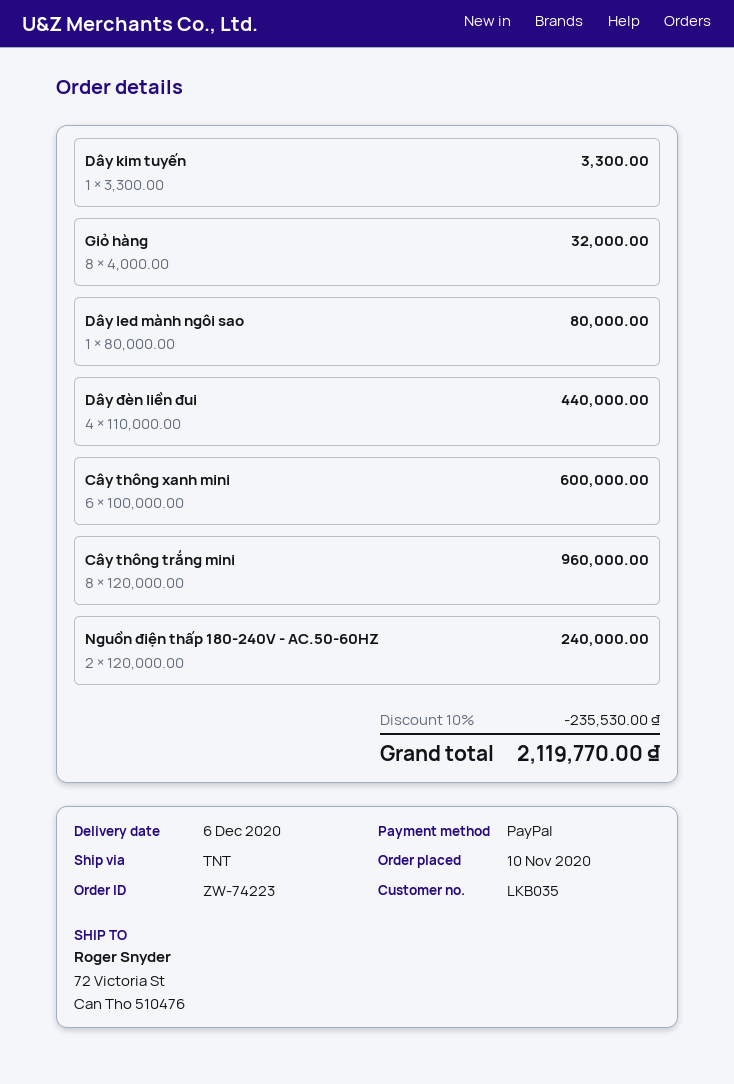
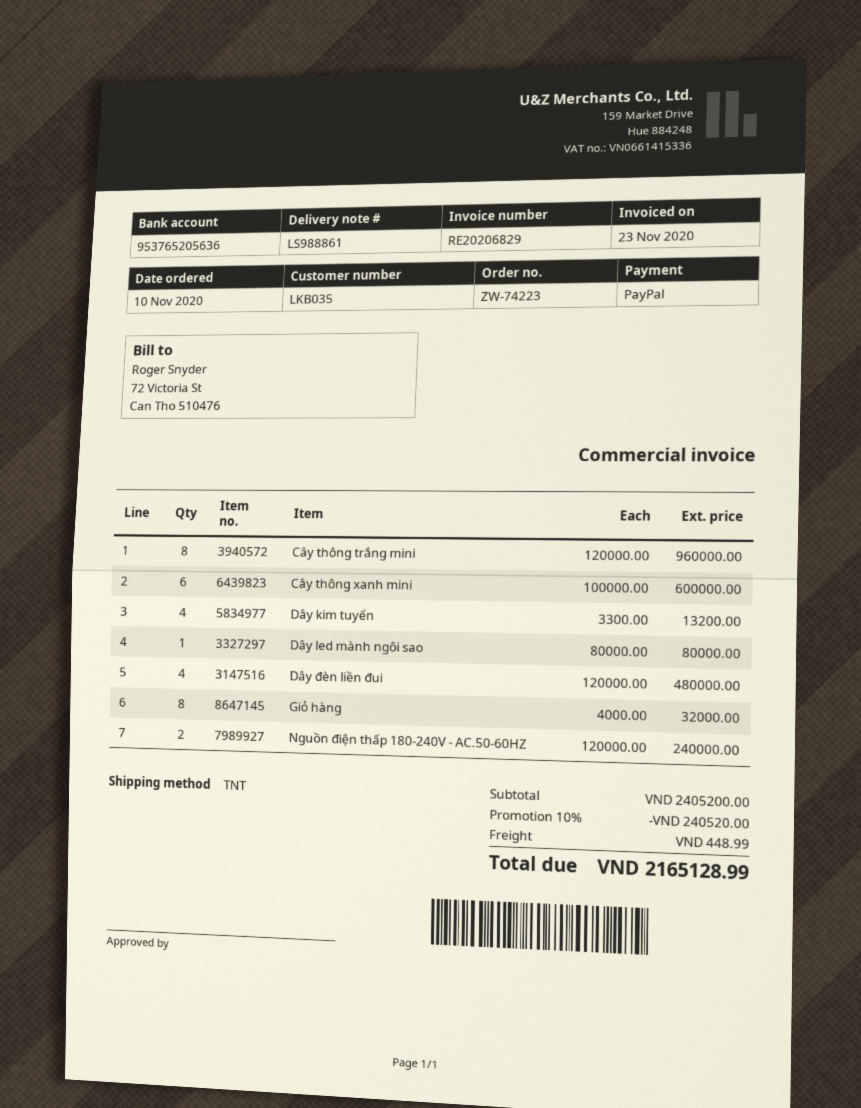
Dây kim tuyến: 1 x 3300.00 = 3300.00 -> 4 x 3300.00 = 13200.00
Dây đèn liền đui: 4 x 110000.00 = 440000.00 -> 4 x 120000.00 = 480000.00
discount: 10% = 235530.00 -> 10% = 240520.00
shipping: none -> 448.99
total: 2119770.00 -> 2165128.99

